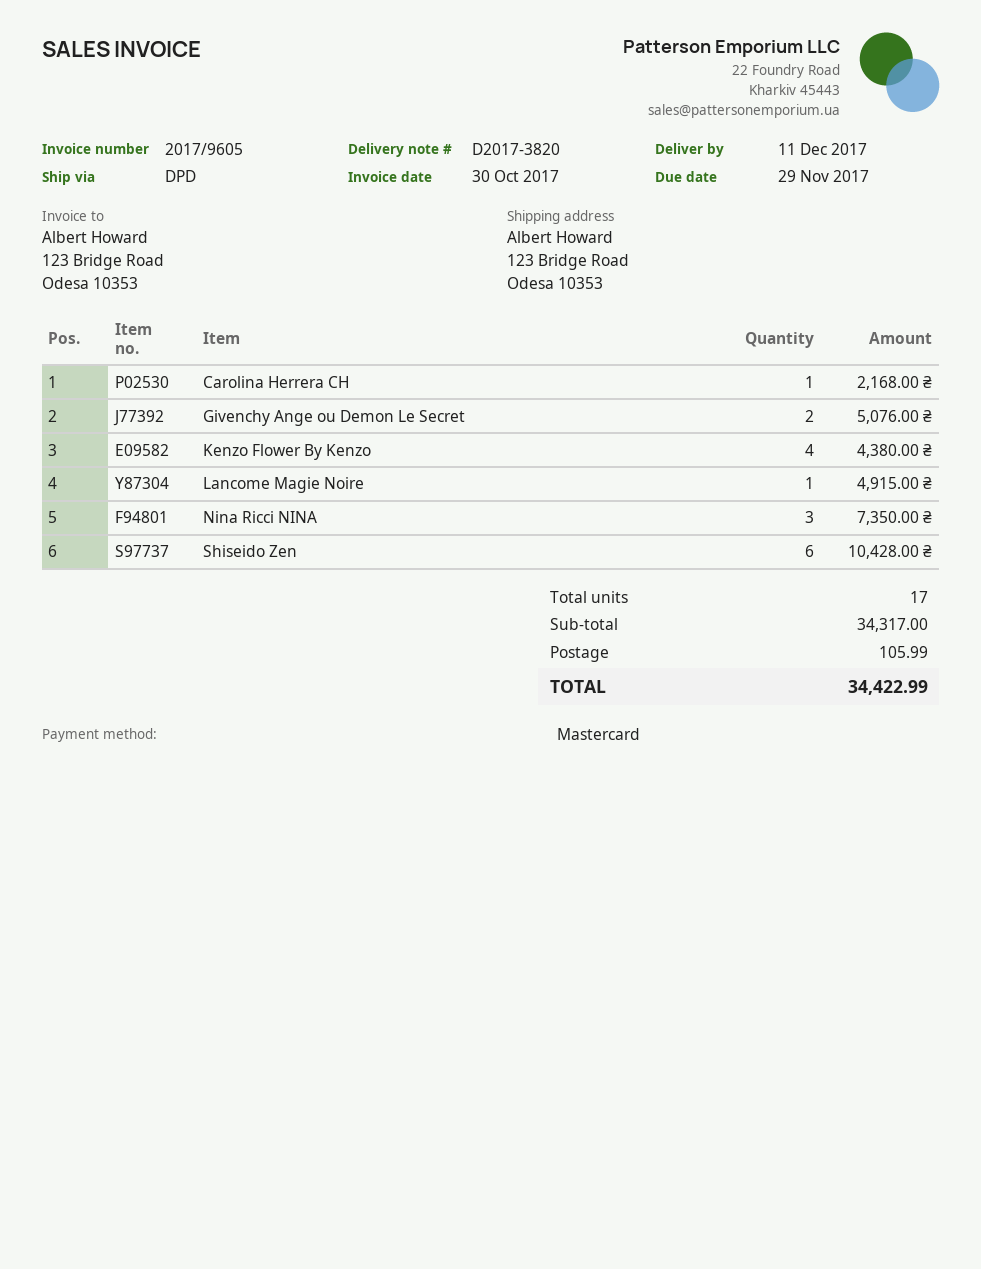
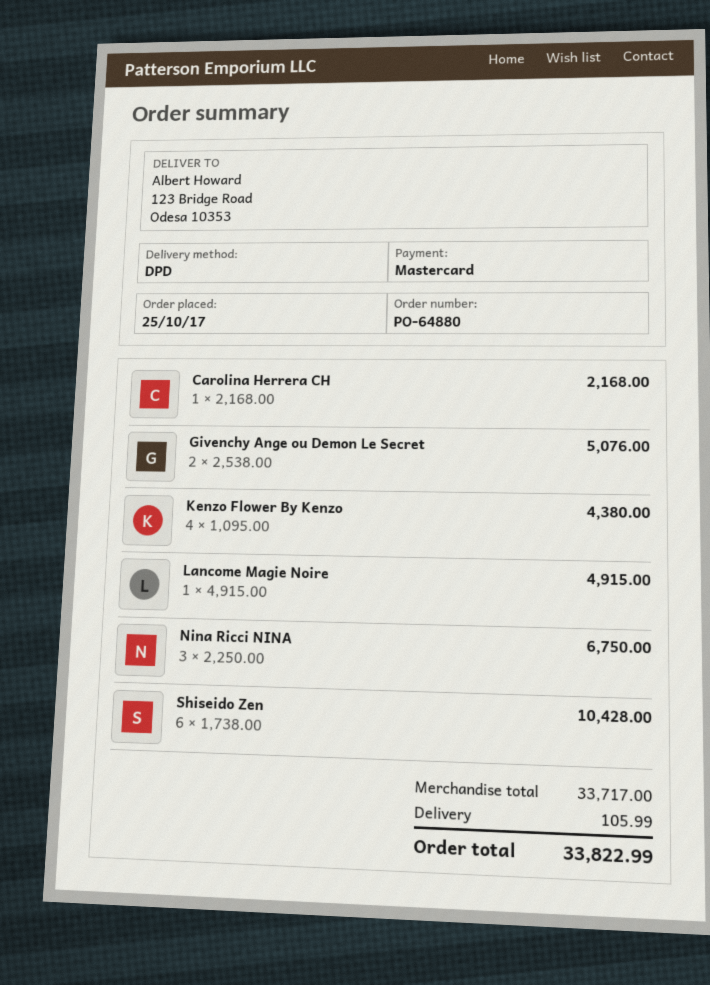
Nina Ricci NINA: 3 for 7350.00 -> 3 for 6750.00
subtotal: 34317.00 -> 33717.00
total: 34422.99 -> 33822.99

